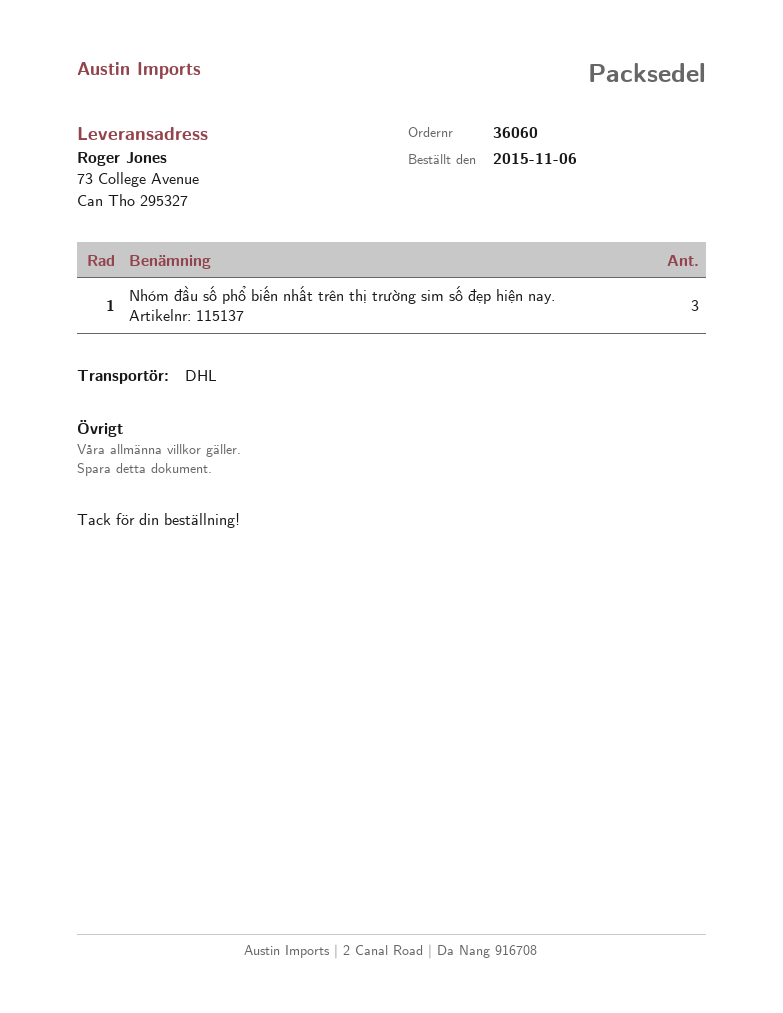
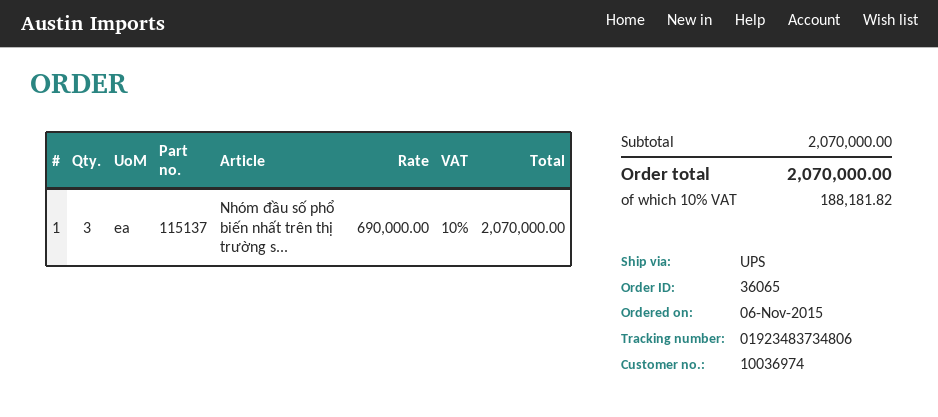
order number: 36060 -> 36065
shipping method: DHL -> UPS

